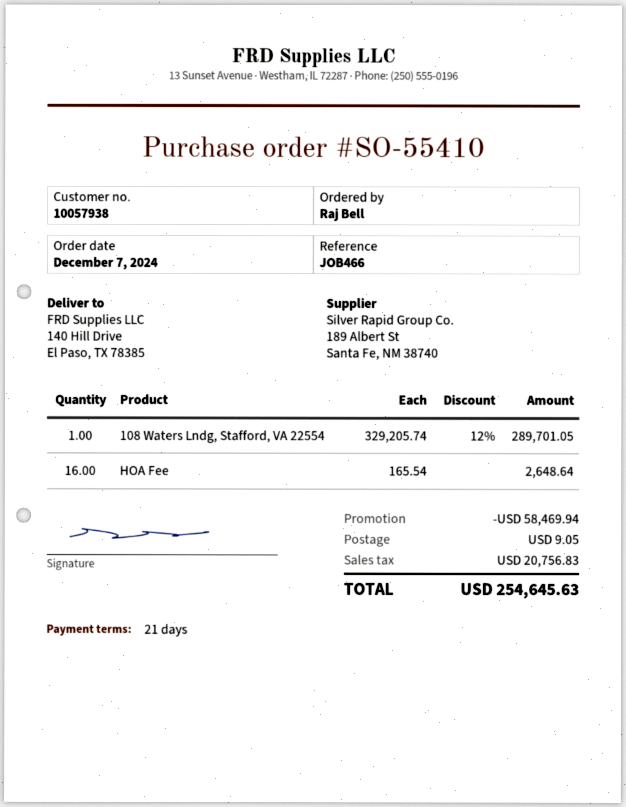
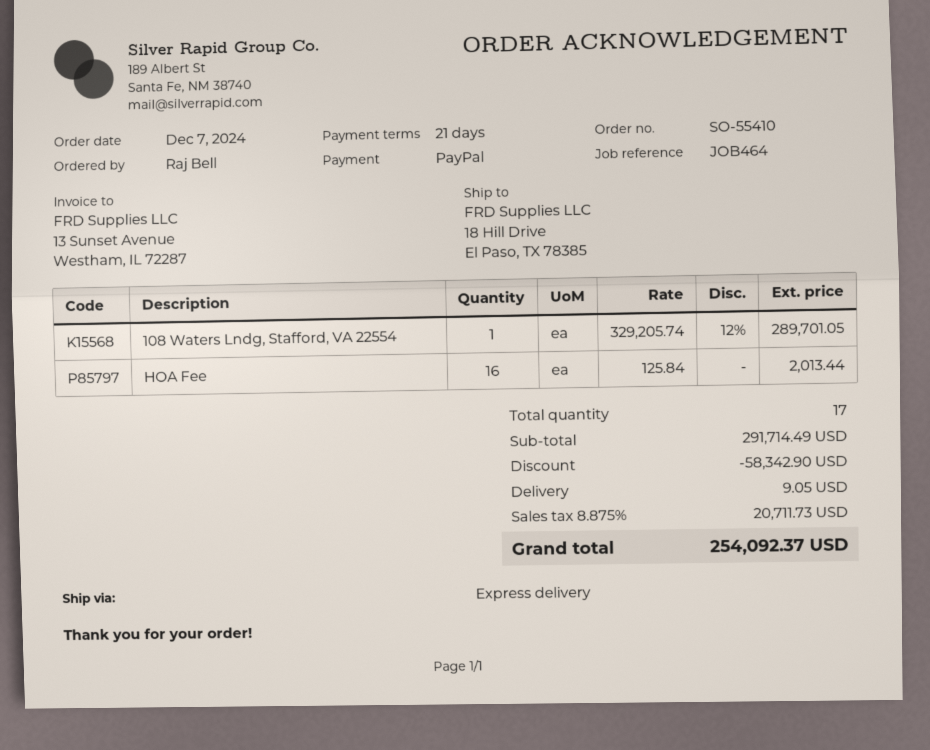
reference: JOB466 -> JOB464
ship to: 140 Hill Drive, El Paso, TX 78385 -> 18 Hill Drive, El Paso, TX 78385
HOA Fee: 16 x 165.54 = 2648.64 -> 16 x 125.84 = 2013.44
discount: 58469.94 -> 58342.90
tax: 20756.83 -> 20711.73
total: 254645.63 -> 254092.37

